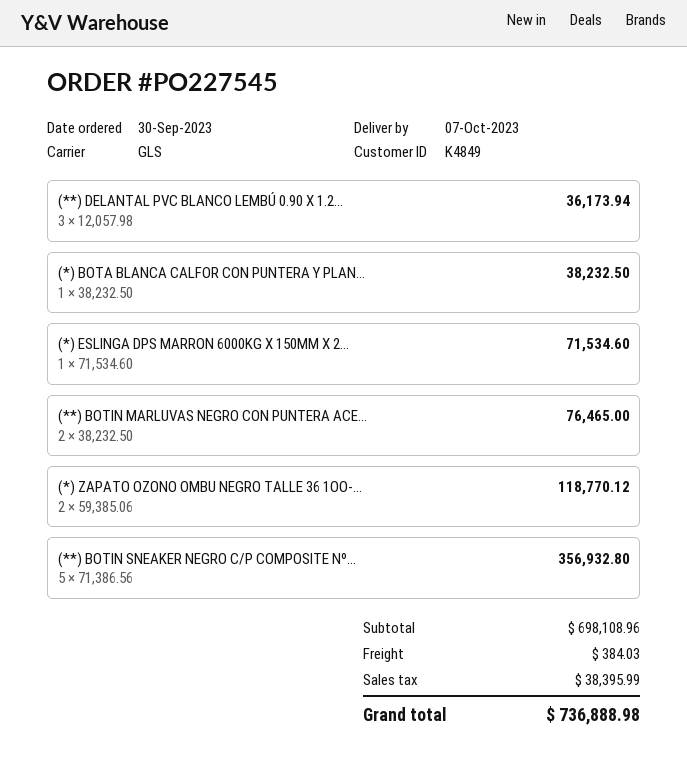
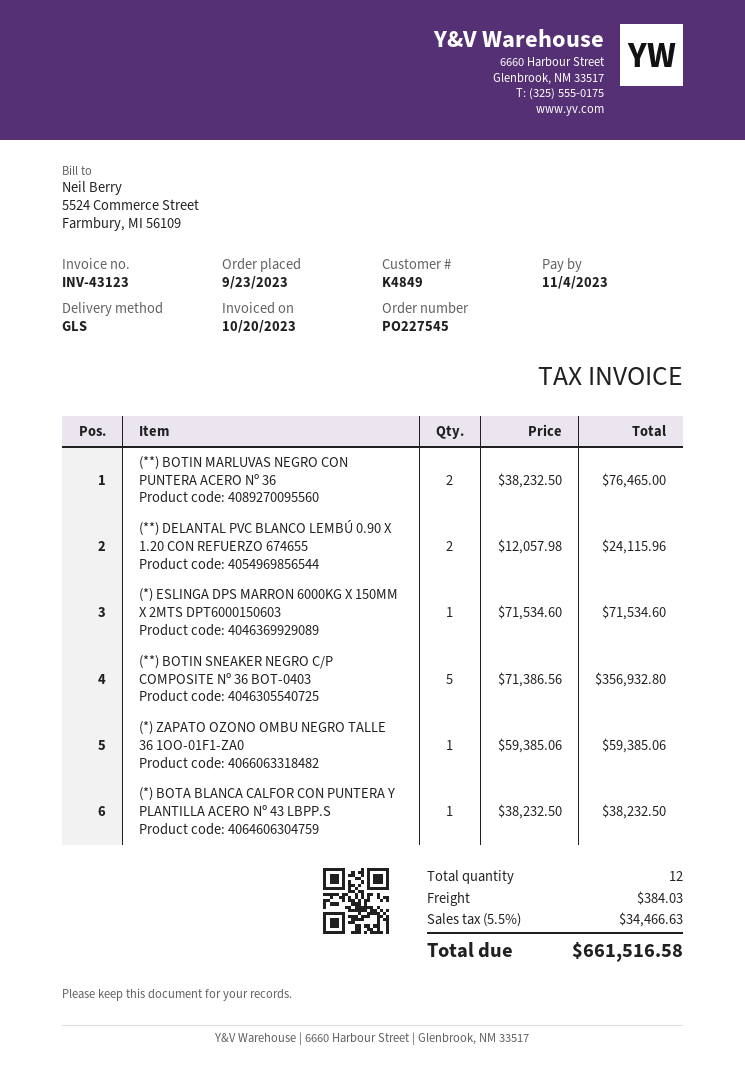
order date: 2023-09-30 -> 2023-09-23
(**) DELANTAL PVC BLANCO LEMBÚ 0.90 X 1.2...: 3 x 12057.98 = 36173.94 -> 2 x 12057.98 = 24115.96
(*) ZAPATO OZONO OMBU NEGRO TALLE 36 1OO-...: 2 x 59385.06 = 118770.12 -> 1 x 59385.06 = 59385.06
tax: 38395.99 -> 34466.63
total: 736888.98 -> 661516.58

